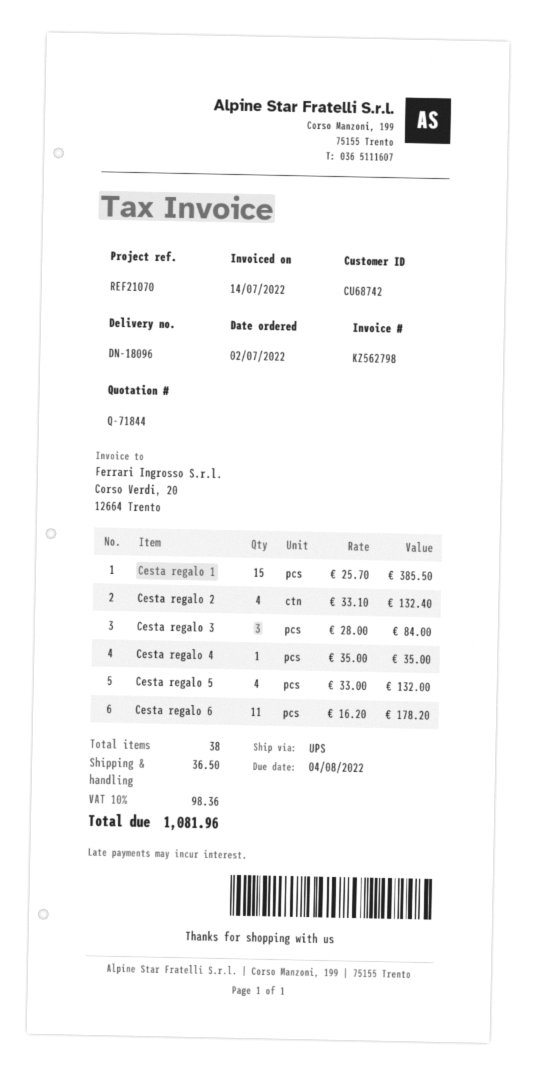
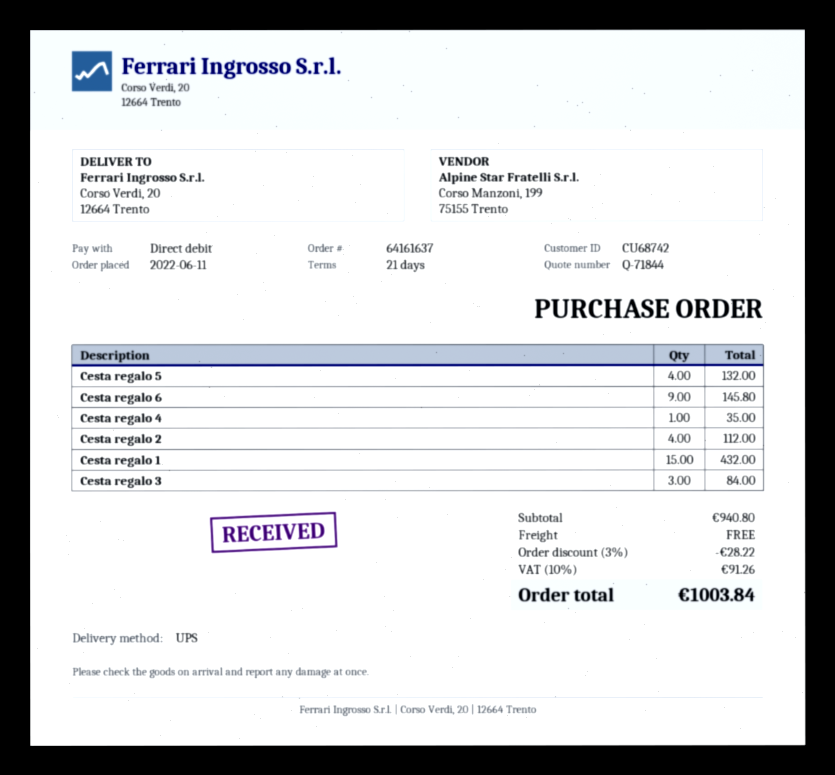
order date: 2022-07-02 -> 2022-06-11
Cesta regalo 1: 15 for 385.50 -> 15 for 432.00
Cesta regalo 2: 4 for 132.40 -> 4 for 112.00
Cesta regalo 6: 11 for 178.20 -> 9 for 145.80
discount: none -> 3% = 28.22
shipping: 36.50 -> 0.00
tax: 10% = 98.36 -> 10% = 91.26
total: 1081.96 -> 1003.84

